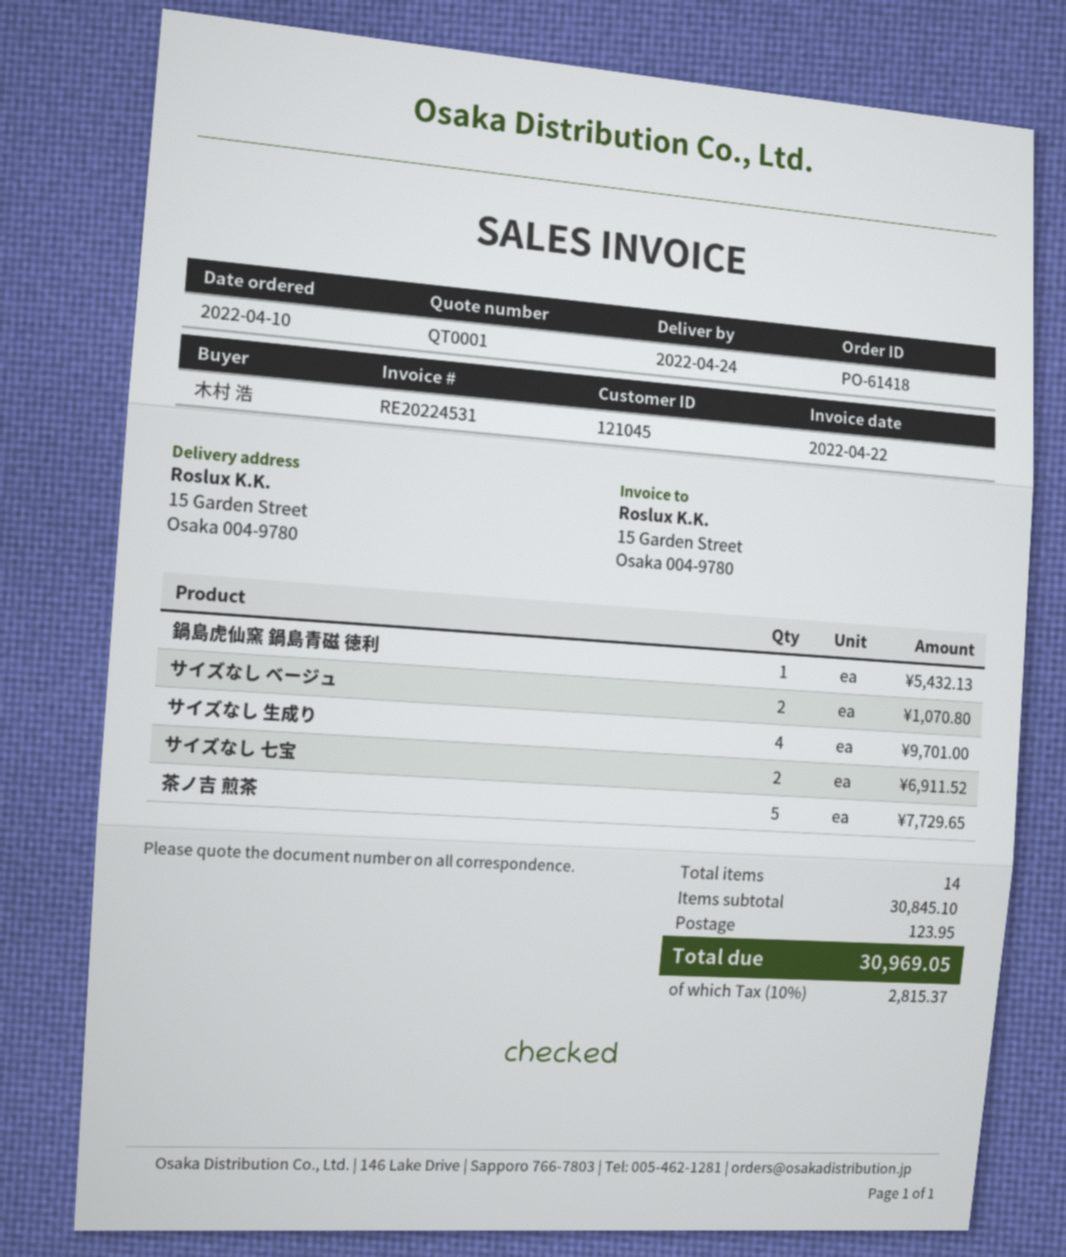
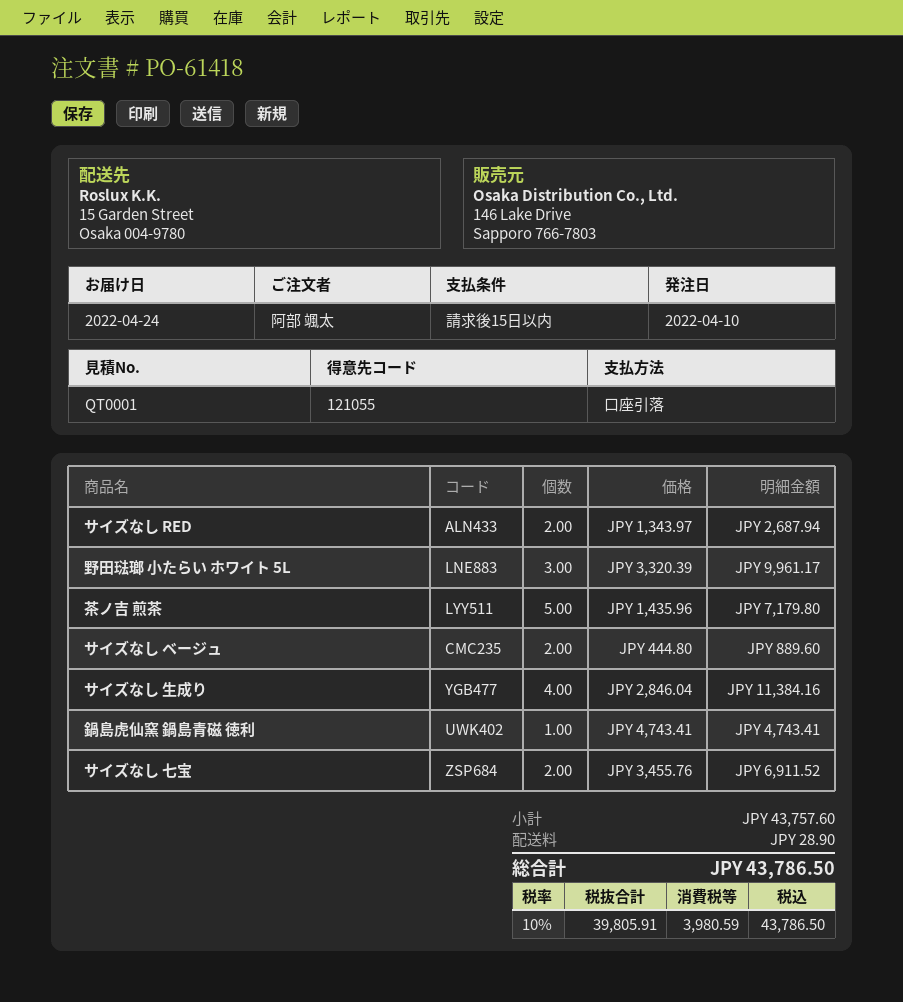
customer number: 121045 -> 121055
ordered by: 木村 浩 -> 阿部 颯太
鍋島虎仙窯 鍋島青磁 徳利: 1 for 5432.13 -> 1 for 4743.41
サイズなし ベージュ: 2 for 1070.80 -> 2 for 889.60
サイズなし 生成り: 4 for 9701.00 -> 4 for 11384.16
茶ノ吉 煎茶: 5 for 7729.65 -> 5 for 7179.80
サイズなし RED: none -> 2 for 2687.94
野田琺瑯 小たらい ホワイト 5L: none -> 3 for 9961.17
subtotal: 30845.10 -> 43757.60
shipping: 123.95 -> 28.90
tax: 10% = 2815.37 -> 10% = 3980.59
total: 30969.05 -> 43786.50

